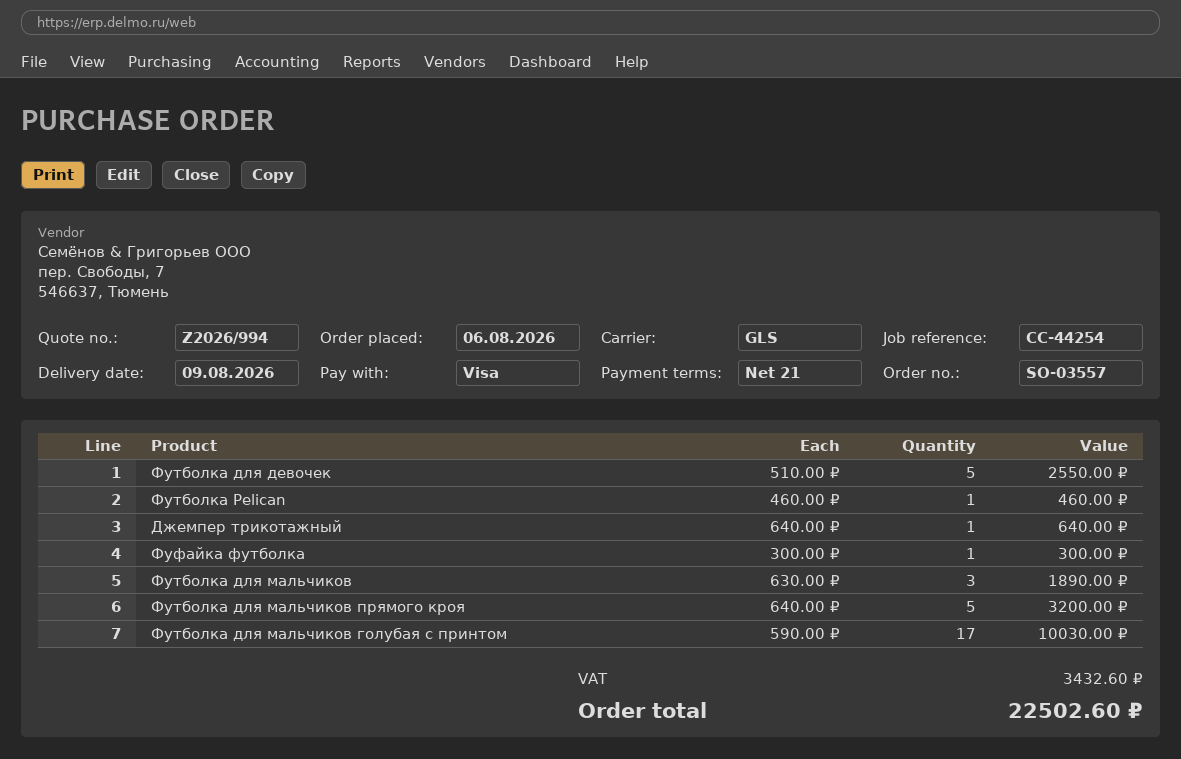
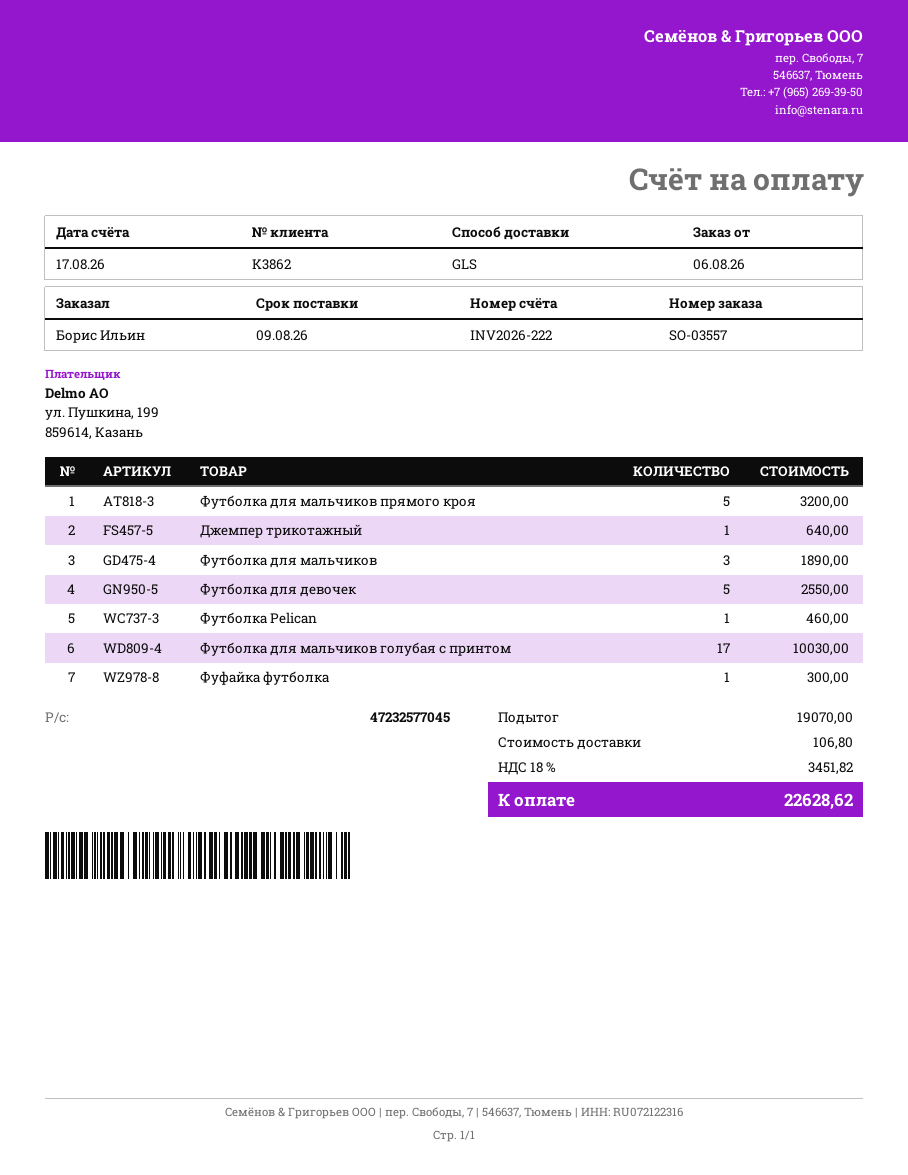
shipping: none -> 106.80
tax: 3432.60 -> 3451.82
total: 22502.60 -> 22628.62

